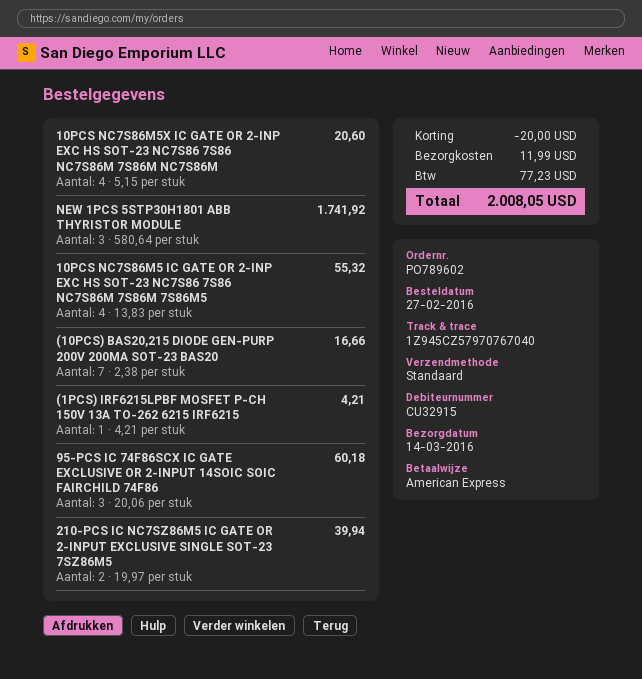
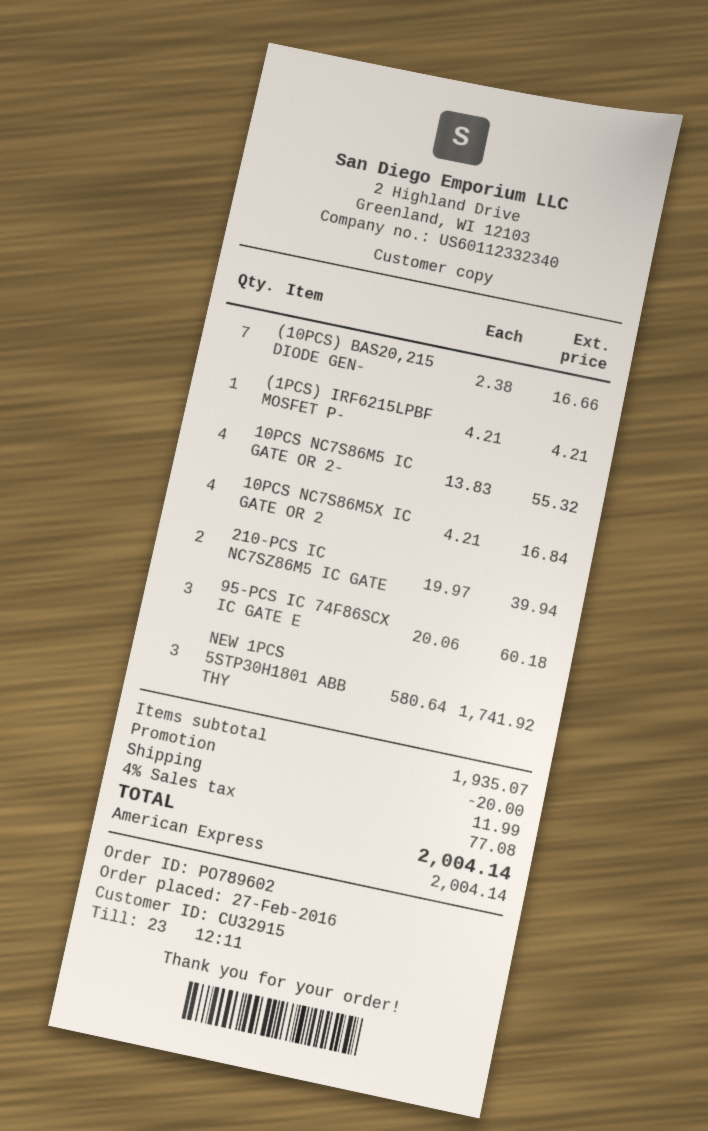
10PCS NC7S86M5X IC GATE OR 2-INP EXC HS SOT-23 NC7S86 7S86 NC7S86M 7S86M NC7S86M: 4 x 5.15 = 20.60 -> 4 x 4.21 = 16.84
tax: 77.23 -> 77.08
total: 2008.05 -> 2004.14

